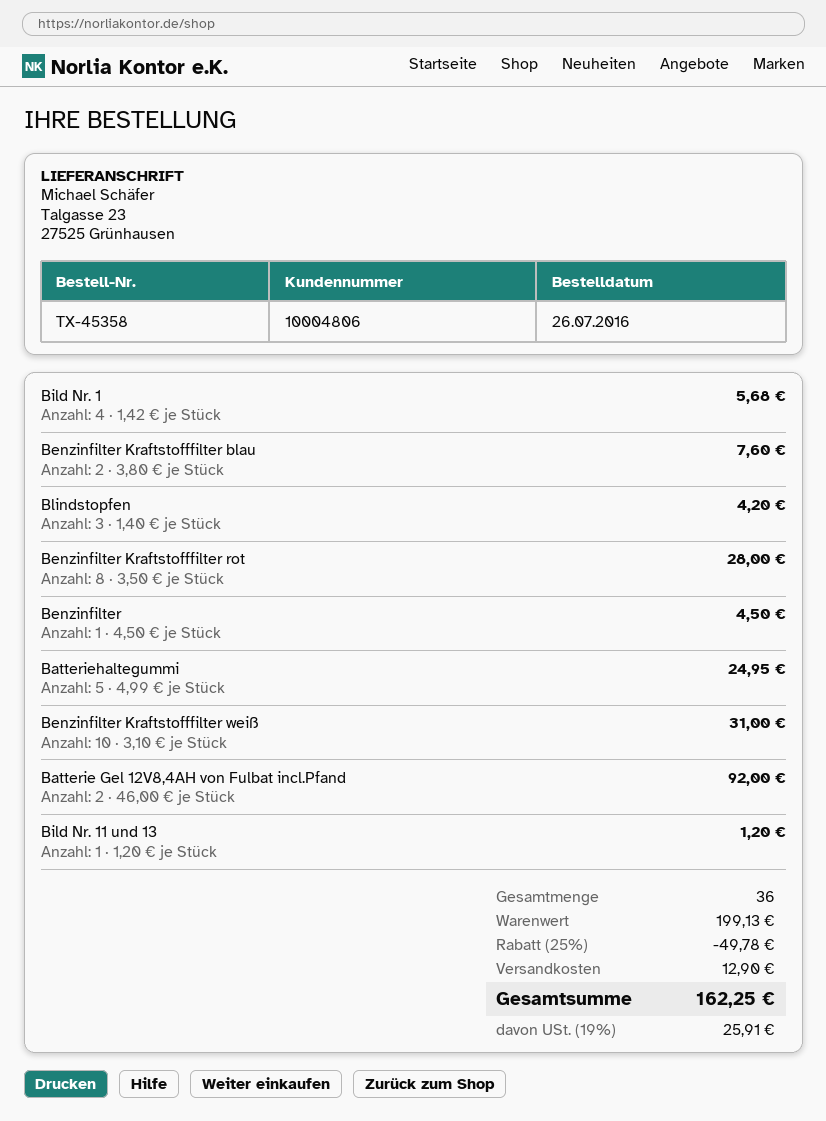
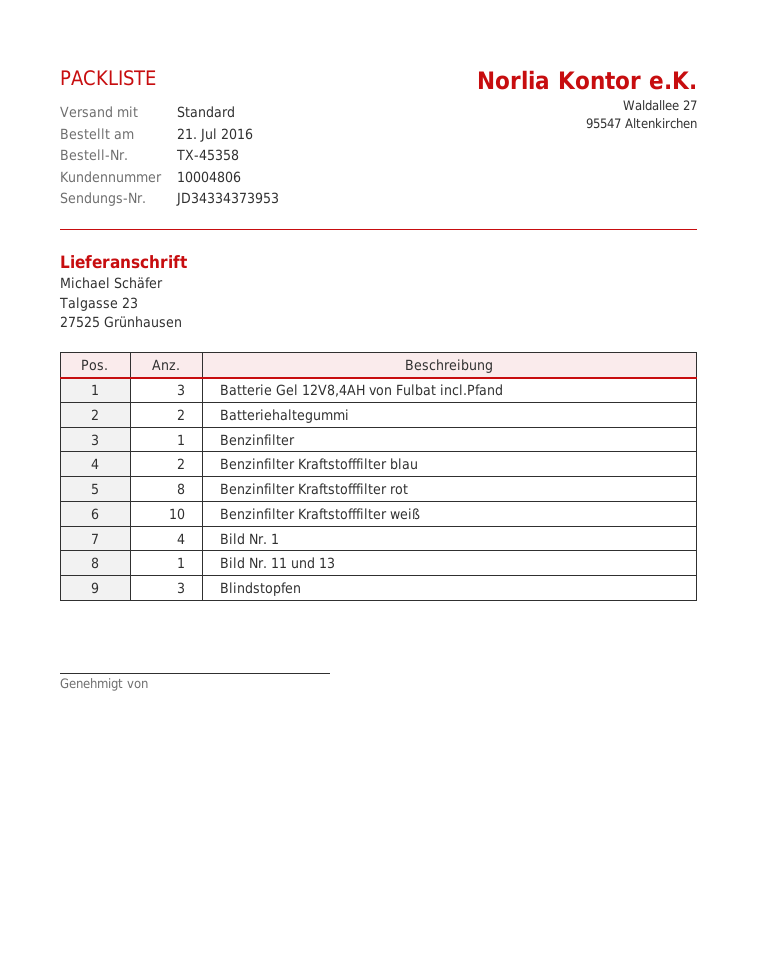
order date: 2016-07-26 -> 2016-07-21
Batteriehaltegummi: 5 -> 2
Batterie Gel 12V8,4AH von Fulbat incl.Pfand: 2 -> 3

